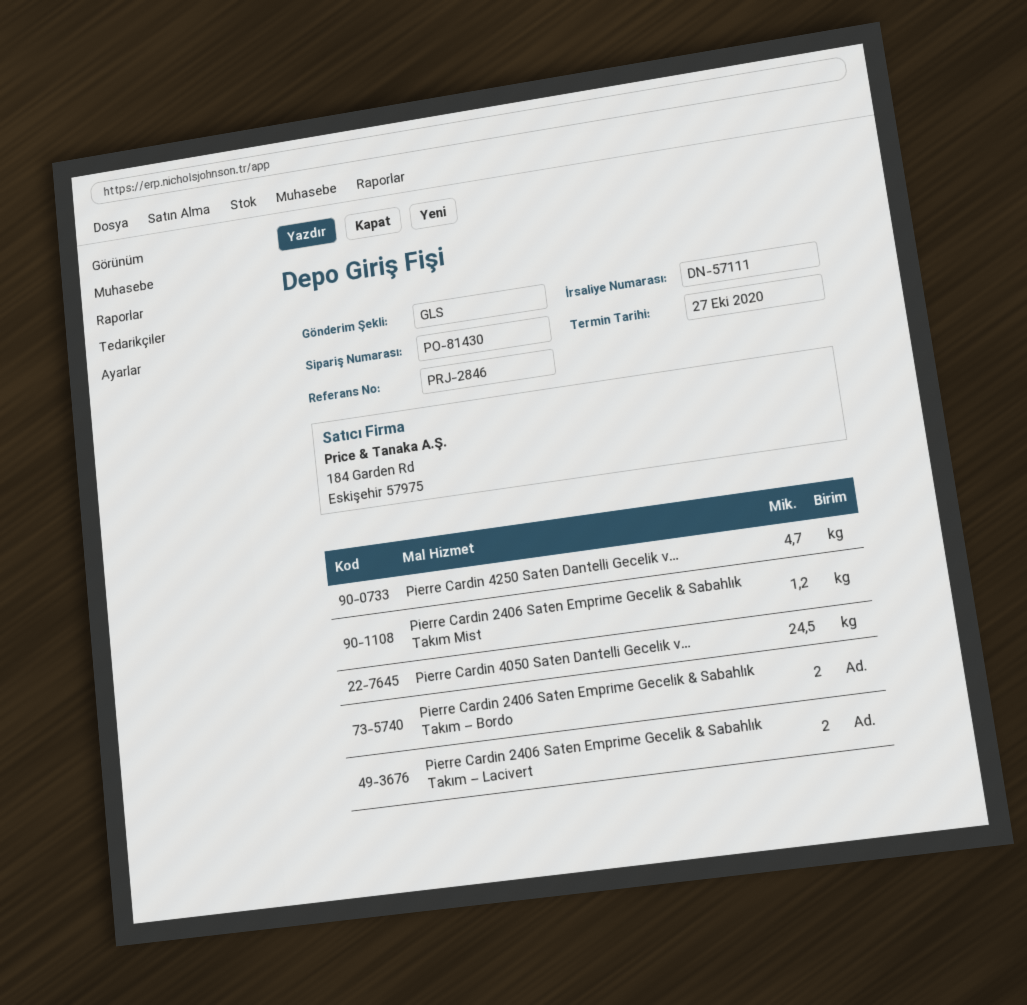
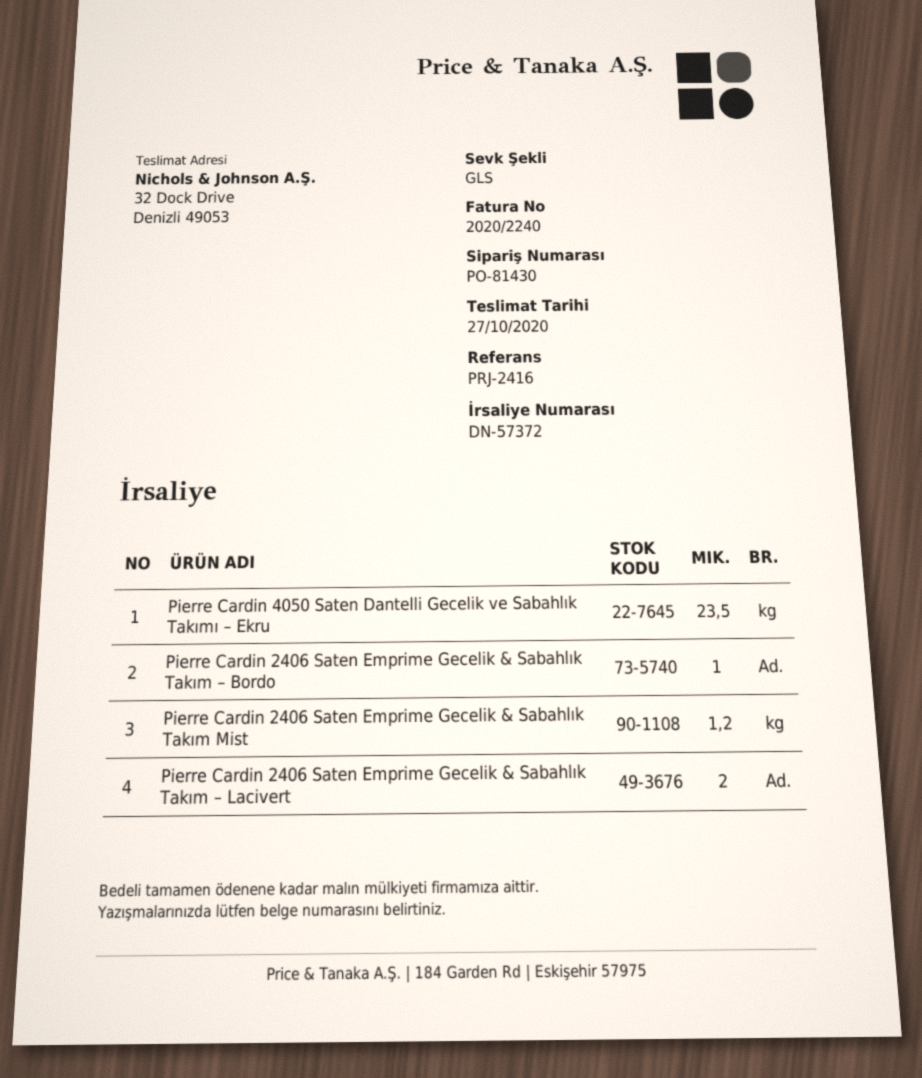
delivery note number: DN-57111 -> DN-57372
reference: PRJ-2846 -> PRJ-2416
Pierre Cardin 4250 Saten Dantelli Gecelik v...: 4.7 -> none
Pierre Cardin 4050 Saten Dantelli Gecelik v...: 24.5 -> 23.5
Pierre Cardin 2406 Saten Emprime Gecelik & Sabahlık Takım – Bordo: 2 -> 1

